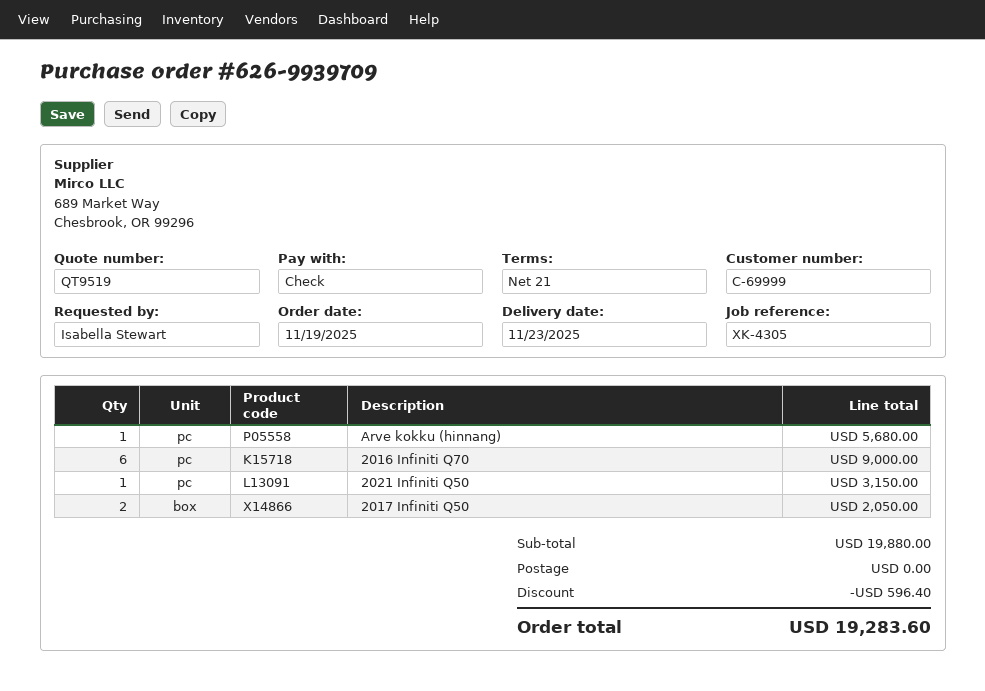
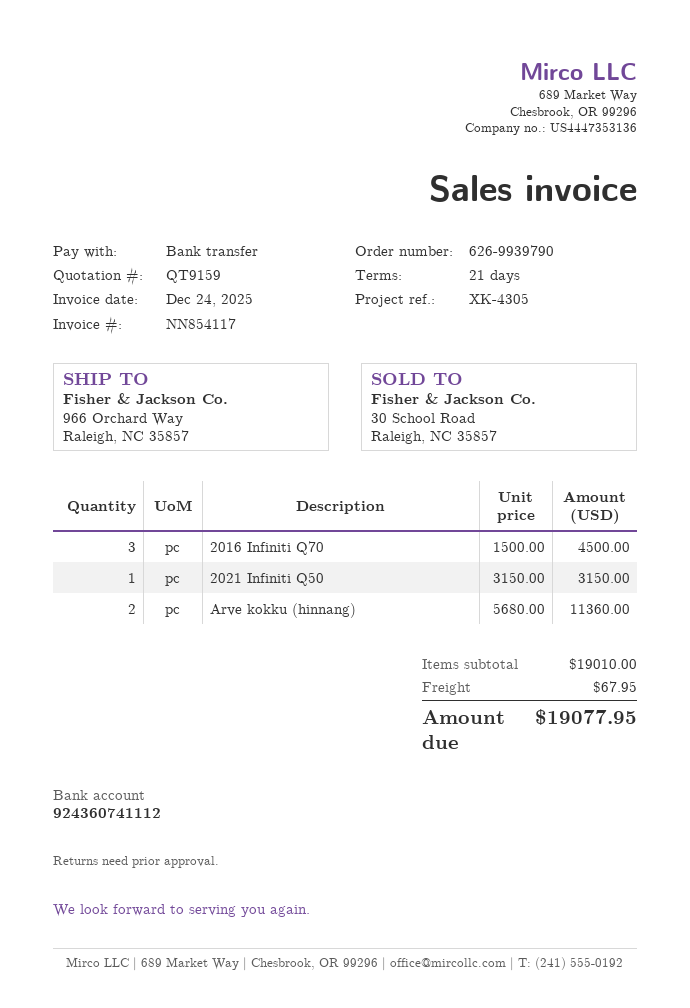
quote number: QT9519 -> QT9159
order number: 626-9939709 -> 626-9939790
payment method: cheque -> bank transfer
Arve kokku (hinnang): 1 for 5680.00 -> 2 for 11360.00
2016 Infiniti Q70: 6 for 9000.00 -> 3 for 4500.00
2017 Infiniti Q50: 2 for 2050.00 -> none
subtotal: 19880.00 -> 19010.00
discount: 596.40 -> none
shipping: 0.00 -> 67.95
total: 19283.60 -> 19077.95

